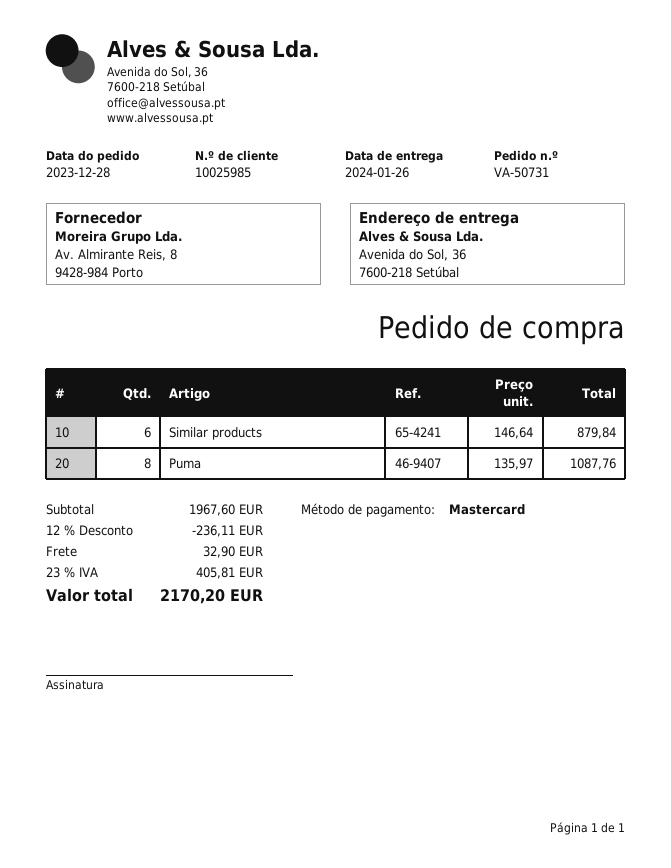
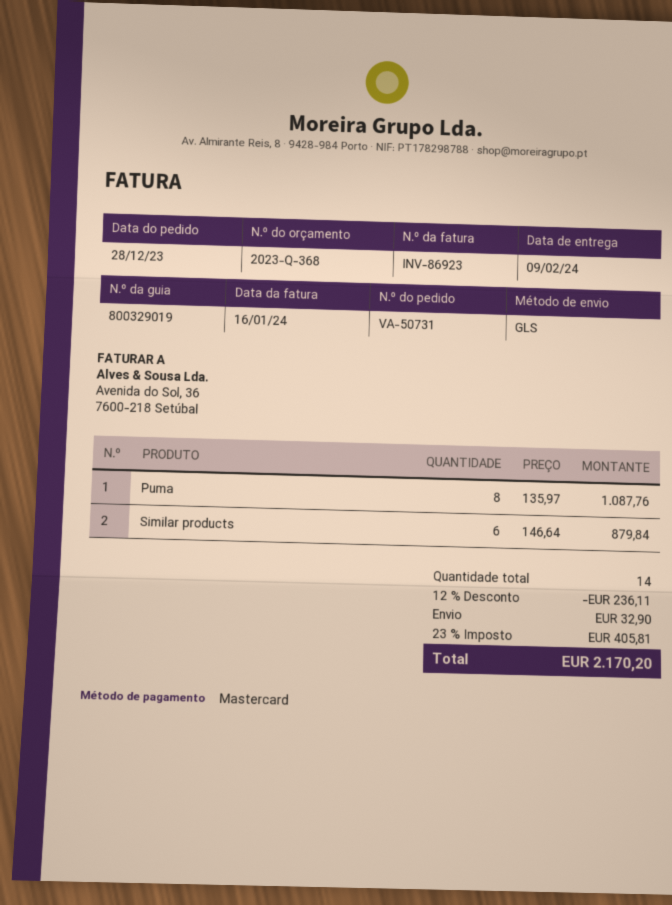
delivery date: 2024-01-26 -> 2024-02-09

